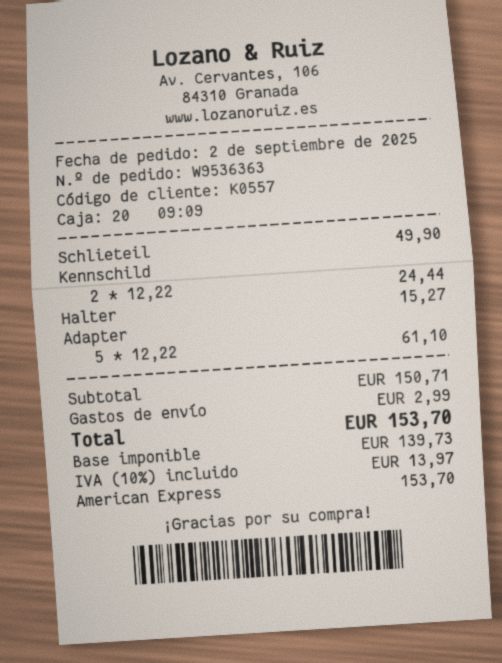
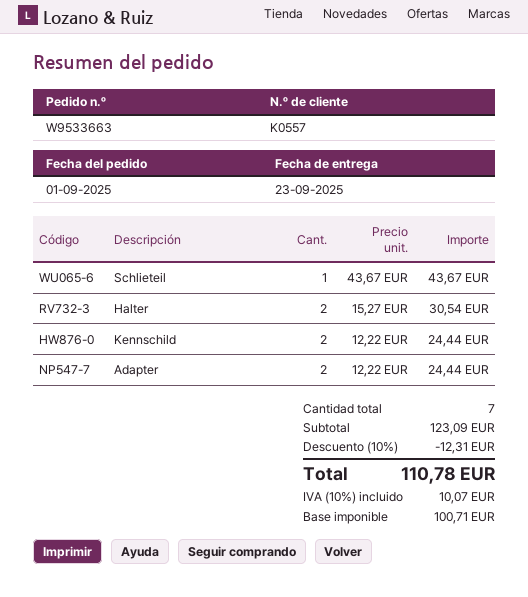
order number: W9536363 -> W9533663
order date: 2025-09-02 -> 2025-09-01
Schlieteil: 1 x 49.90 = 49.90 -> 1 x 43.67 = 43.67
Halter: 1 x 15.27 = 15.27 -> 2 x 15.27 = 30.54
Adapter: 5 x 12.22 = 61.10 -> 2 x 12.22 = 24.44
subtotal: 150.71 -> 123.09
discount: none -> 10% = 12.31
shipping: 2.99 -> none
net: 139.73 -> 100.71
tax: 10% = 13.97 -> 10% = 10.07
total: 153.70 -> 110.78

